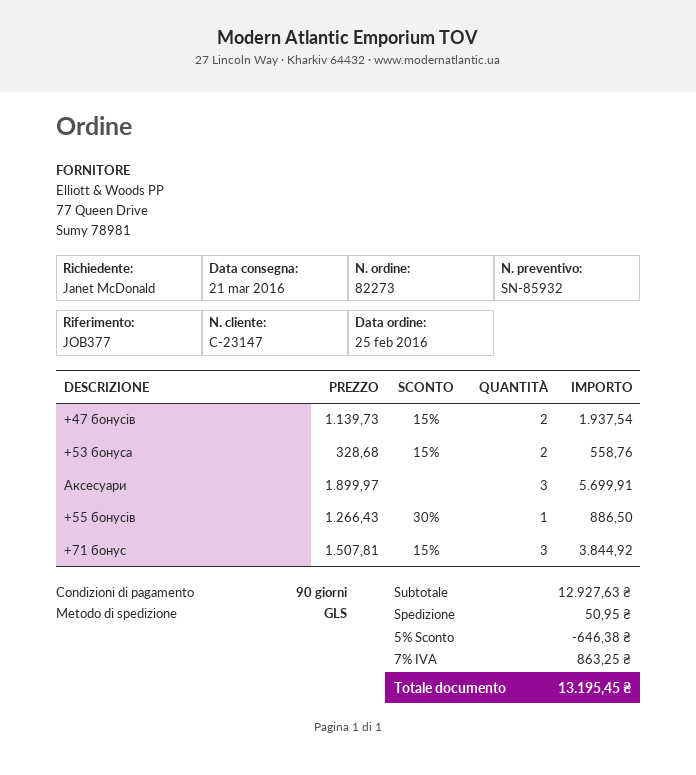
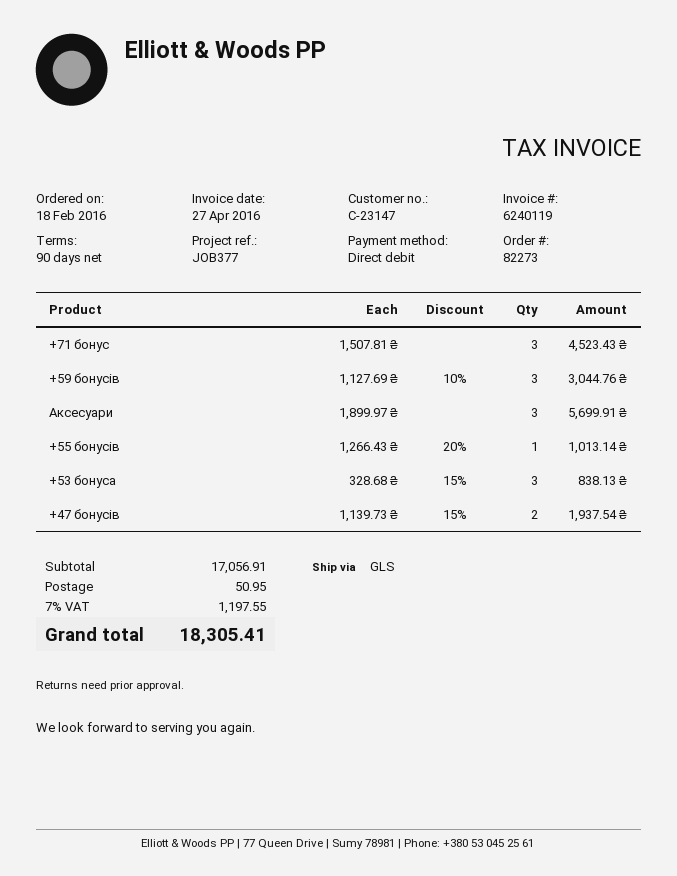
order date: 2016-02-25 -> 2016-02-18
+53 бонуса: 2 x 328.68 - 15% = 558.76 -> 3 x 328.68 - 15% = 838.13
+55 бонусів: 1 x 1266.43 - 30% = 886.50 -> 1 x 1266.43 - 20% = 1013.14
+71 бонус: 3 x 1507.81 - 15% = 3844.92 -> 3 x 1507.81 = 4523.43
+59 бонусів: none -> 3 x 1127.69 - 10% = 3044.76
subtotal: 12927.63 -> 17056.91
discount: 5% = 646.38 -> none
tax: 7% = 863.25 -> 7% = 1197.55
total: 13195.45 -> 18305.41

